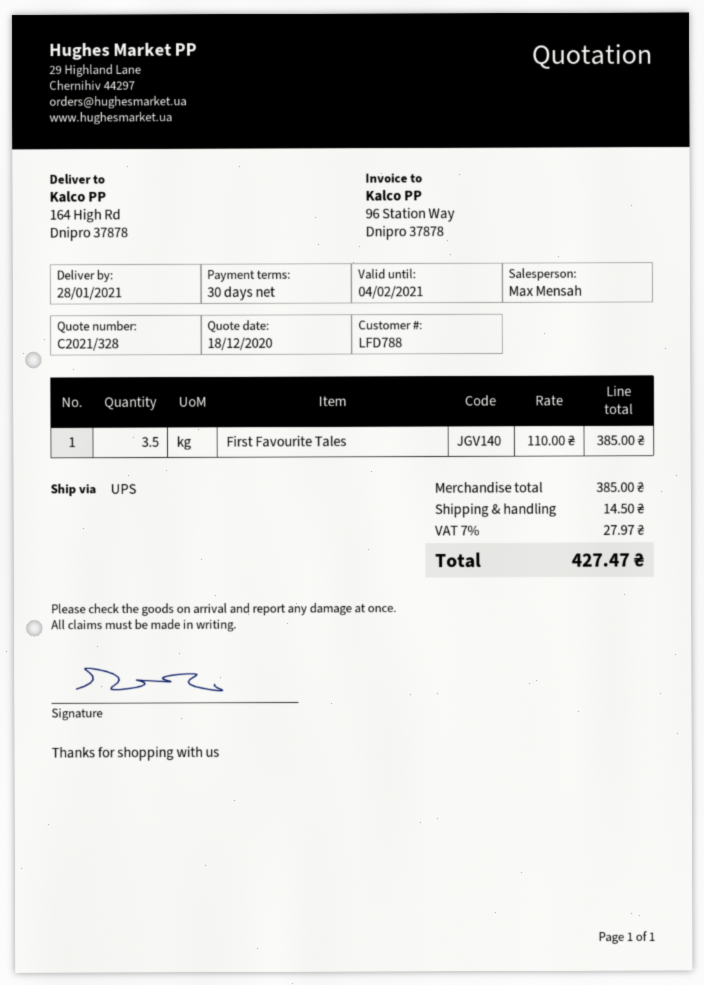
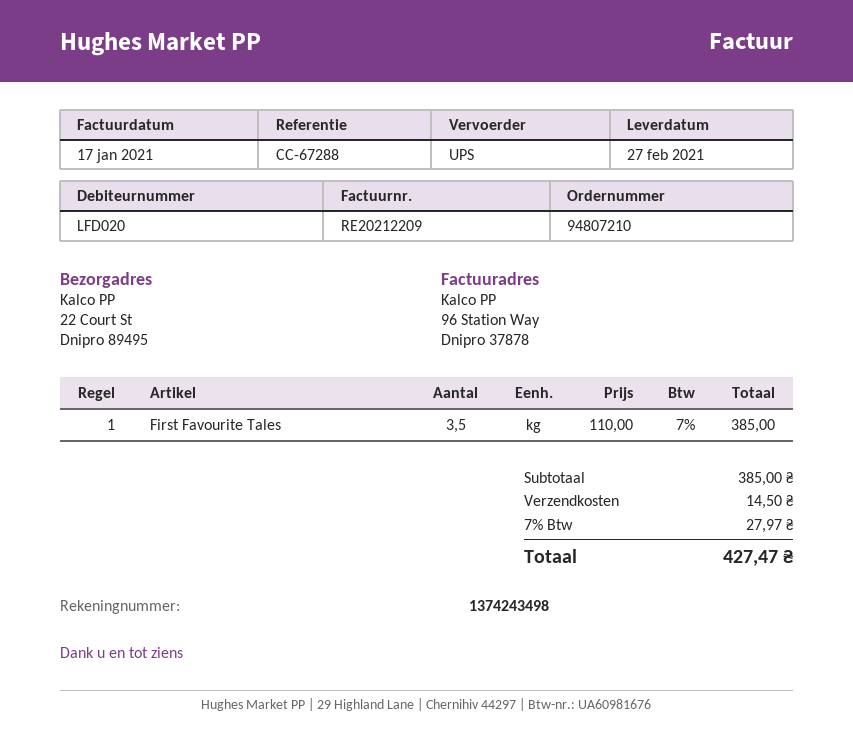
delivery date: 2021-01-28 -> 2021-02-27
customer number: LFD788 -> LFD020
ship to: 164 High Rd, Dnipro 37878 -> 22 Court St, Dnipro 89495

